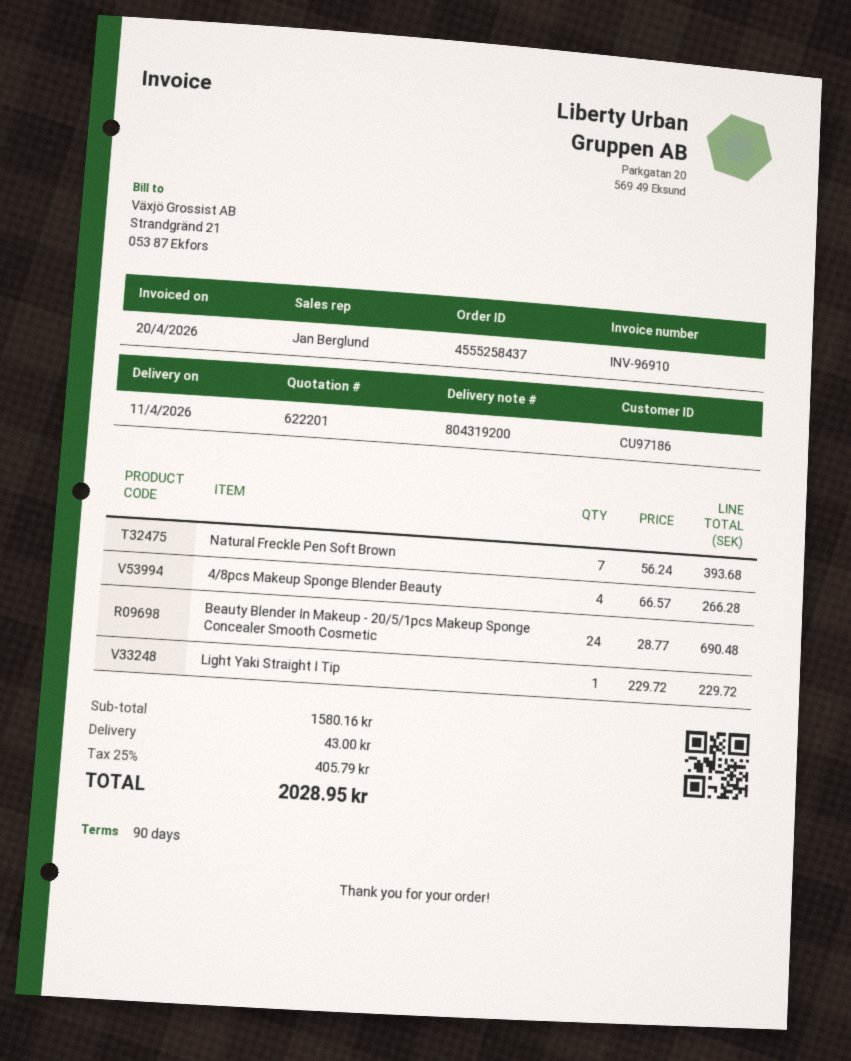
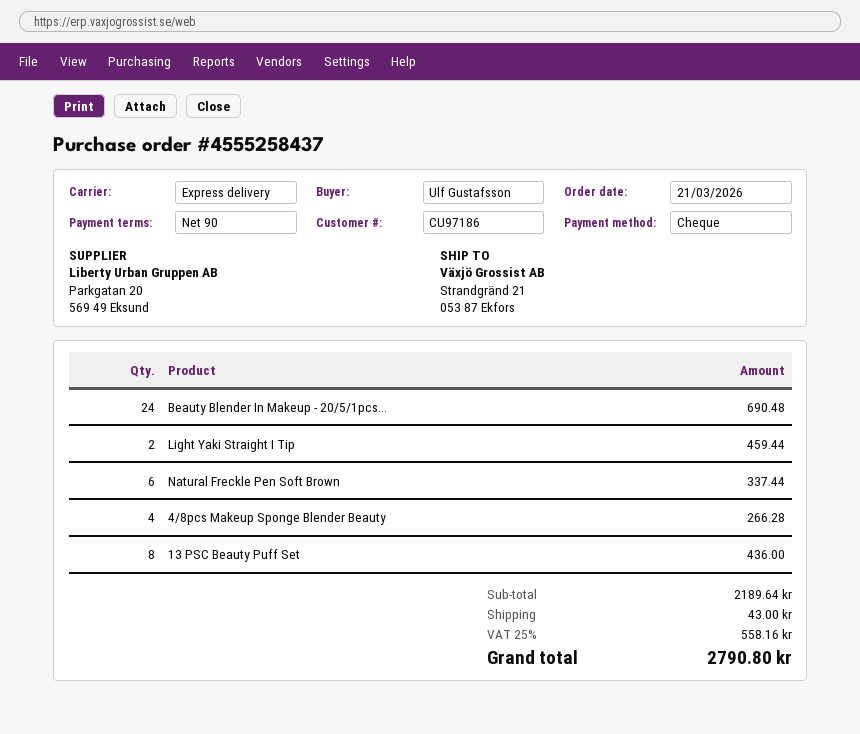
Natural Freckle Pen Soft Brown: 7 for 393.68 -> 6 for 337.44
Light Yaki Straight I Tip: 1 for 229.72 -> 2 for 459.44
13 PSC Beauty Puff Set: none -> 8 for 436.00
subtotal: 1580.16 -> 2189.64
tax: 25% = 405.79 -> 25% = 558.16
total: 2028.95 -> 2790.80

